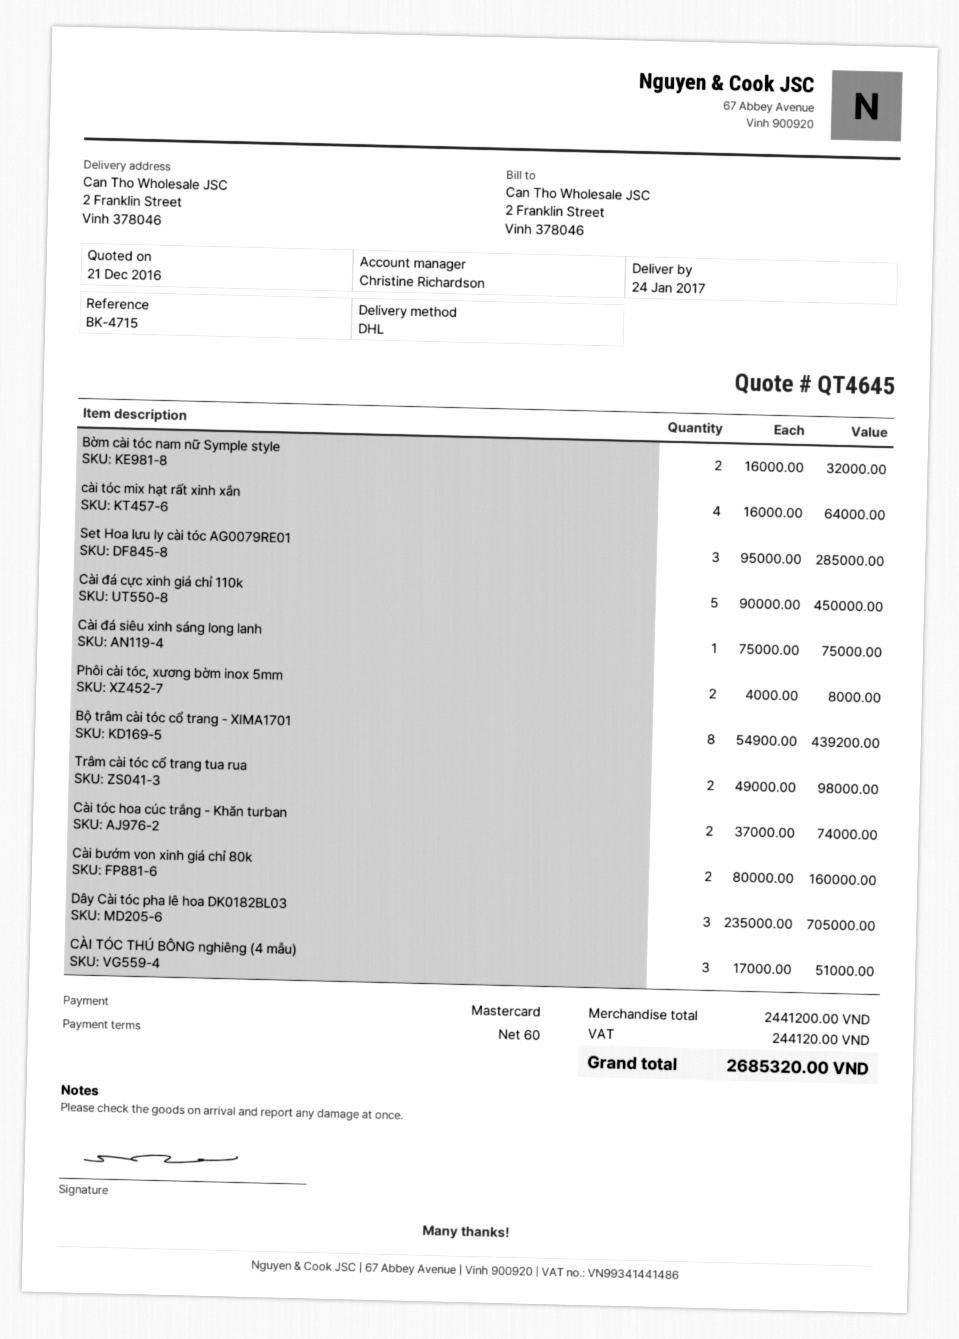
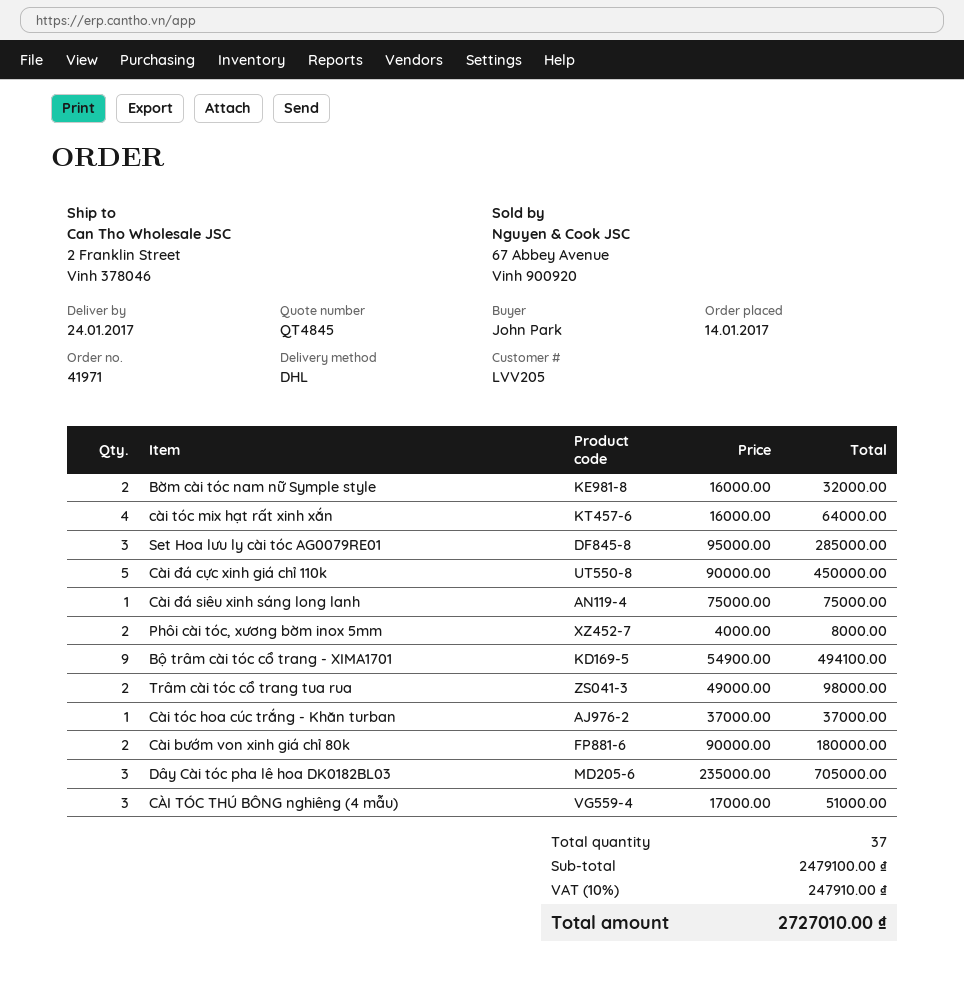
quote number: QT4645 -> QT4845
Bộ trâm cài tóc cổ trang - XIMA1701: 8 x 54900.00 = 439200.00 -> 9 x 54900.00 = 494100.00
Cài tóc hoa cúc trắng - Khăn turban: 2 x 37000.00 = 74000.00 -> 1 x 37000.00 = 37000.00
Cài bướm von xinh giá chỉ 80k: 2 x 80000.00 = 160000.00 -> 2 x 90000.00 = 180000.00
subtotal: 2441200.00 -> 2479100.00
tax: 244120.00 -> 247910.00
total: 2685320.00 -> 2727010.00

